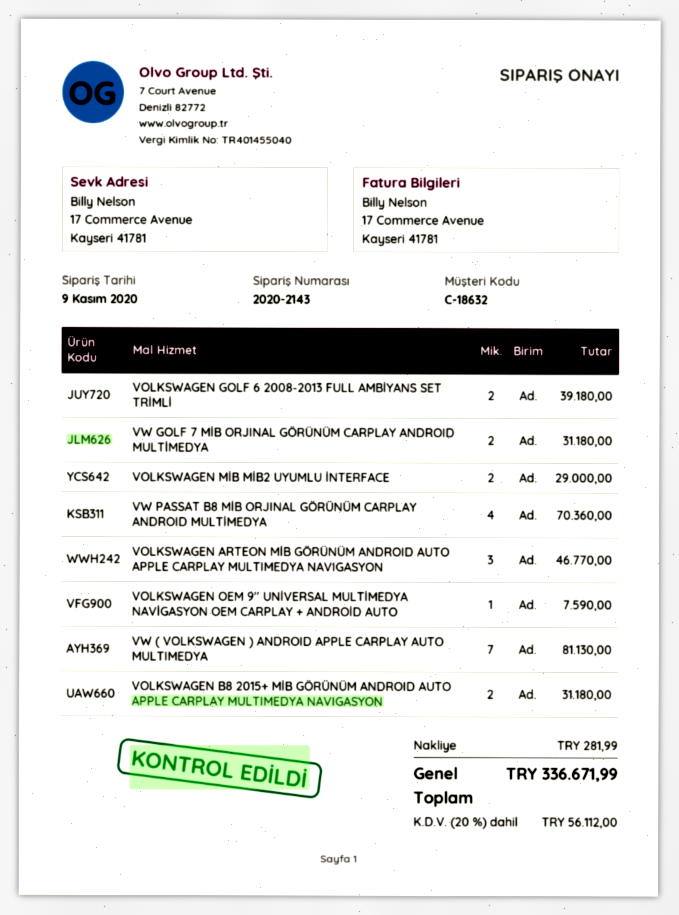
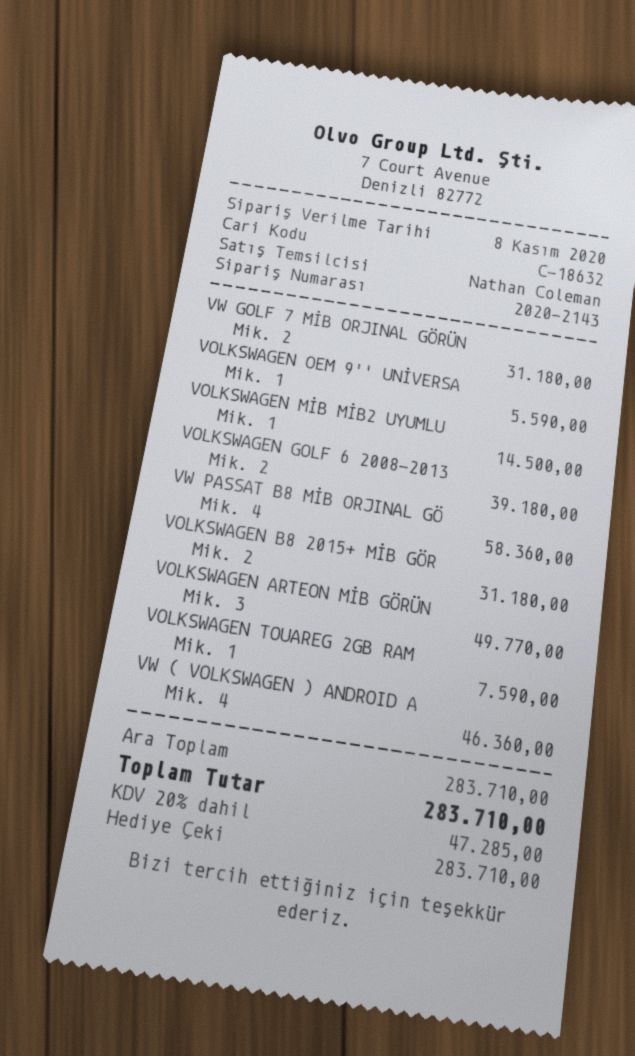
order date: 2020-11-09 -> 2020-11-08
VOLKSWAGEN MİB MİB2 UYUMLU İNTERFACE: 2 for 29000.00 -> 1 for 14500.00
VW PASSAT B8 MİB ORJINAL GÖRÜNÜM CARPLAY ANDROID MULTİMEDYA: 4 for 70360.00 -> 4 for 58360.00
VOLKSWAGEN ARTEON MİB GÖRÜNÜM ANDROID AUTO APPLE CARPLAY MULTIMEDYA NAVIGASYON: 3 for 46770.00 -> 3 for 49770.00
VOLKSWAGEN OEM 9'' UNİVERSAL MULTİMEDYA NAVİGASYON OEM CARPLAY + ANDROİD AUTO: 1 for 7590.00 -> 1 for 5590.00
VW ( VOLKSWAGEN ) ANDROID APPLE CARPLAY AUTO MULTIMEDYA: 7 for 81130.00 -> 4 for 46360.00
VOLKSWAGEN TOUAREG 2GB RAM: none -> 1 for 7590.00
shipping: 281.99 -> none
tax: 20% = 56112.00 -> 20% = 47285.00
total: 336671.99 -> 283710.00

